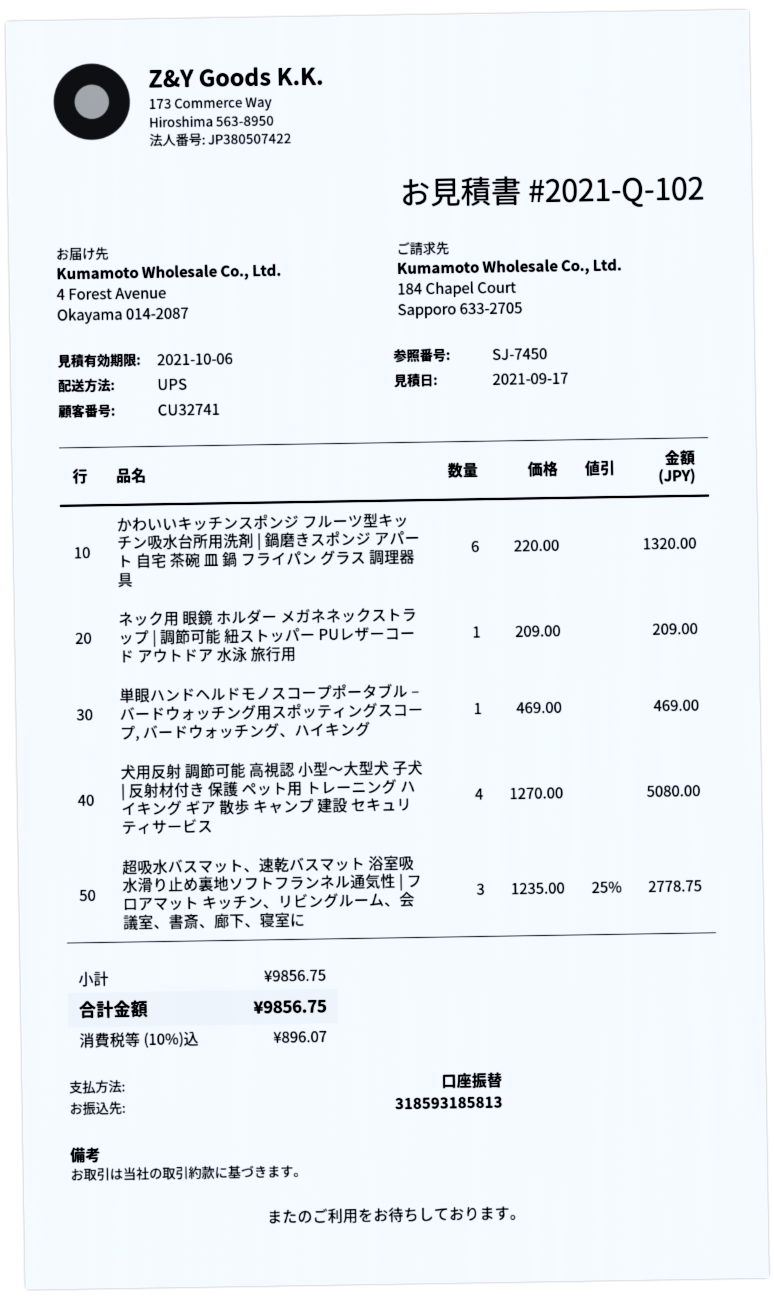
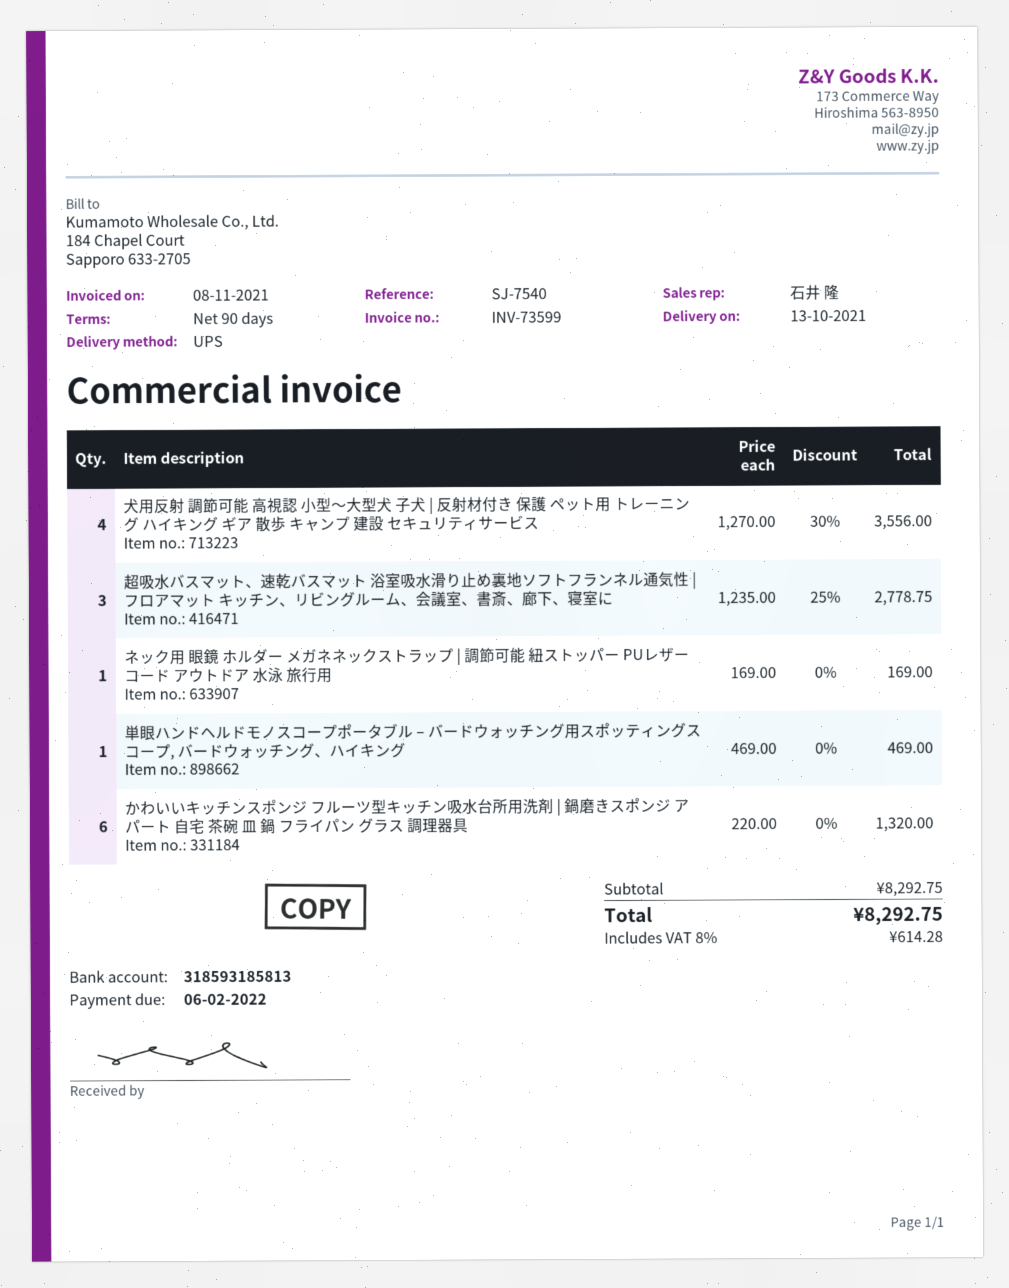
reference: SJ-7450 -> SJ-7540
ネック用 眼鏡 ホルダー メガネネックストラップ | 調節可能 紐ストッパー PUレザーコード アウトドア 水泳 旅行用: 1 x 209.00 = 209.00 -> 1 x 169.00 = 169.00
犬用反射 調節可能 高視認 小型〜大型犬 子犬 | 反射材付き 保護 ペット用 トレーニング ハイキング ギア 散歩 キャンプ 建設 セキュリティサービス: 4 x 1270.00 = 5080.00 -> 4 x 1270.00 - 30% = 3556.00
subtotal: 9856.75 -> 8292.75
tax: 10% = 896.07 -> 8% = 614.28
total: 9856.75 -> 8292.75

